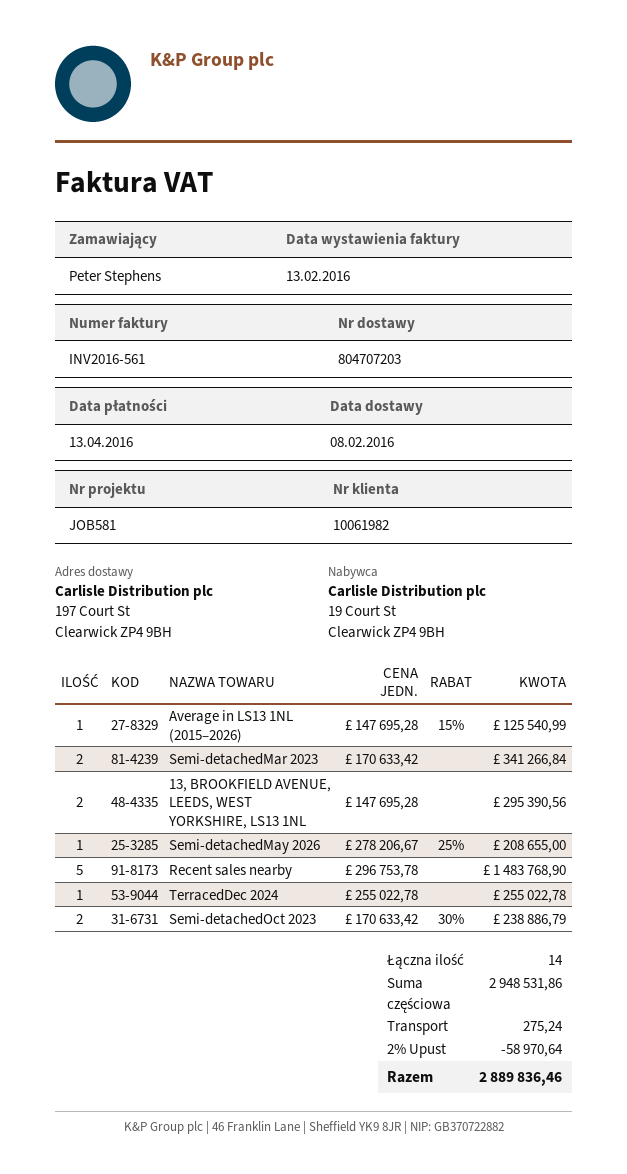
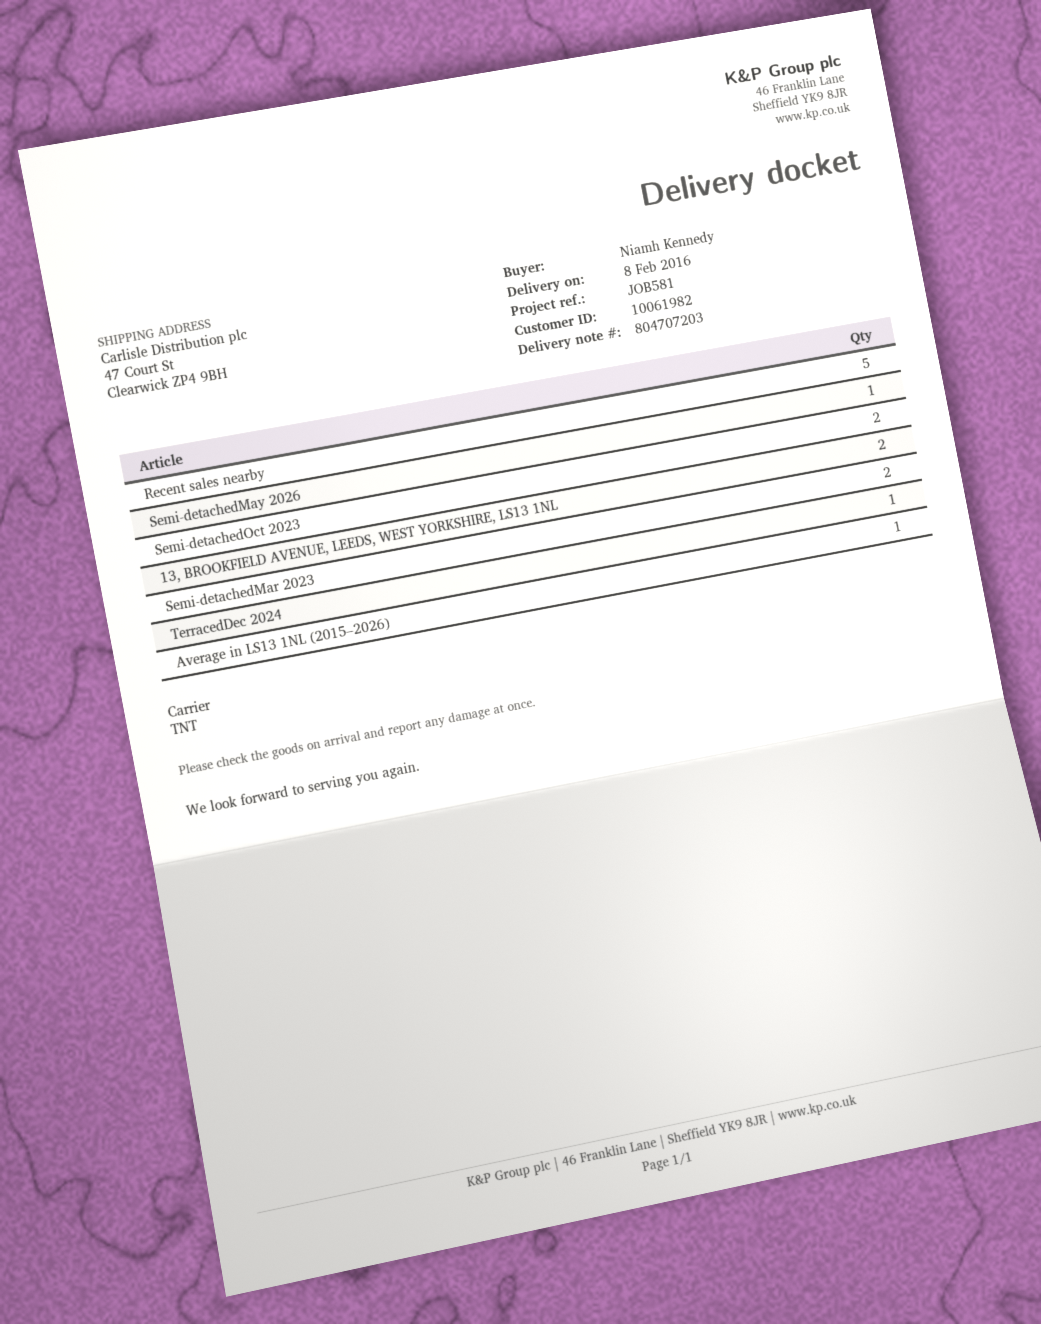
ordered by: Peter Stephens -> Niamh Kennedy
ship to: 197 Court St, Clearwick ZP4 9BH -> 47 Court St, Clearwick ZP4 9BH

